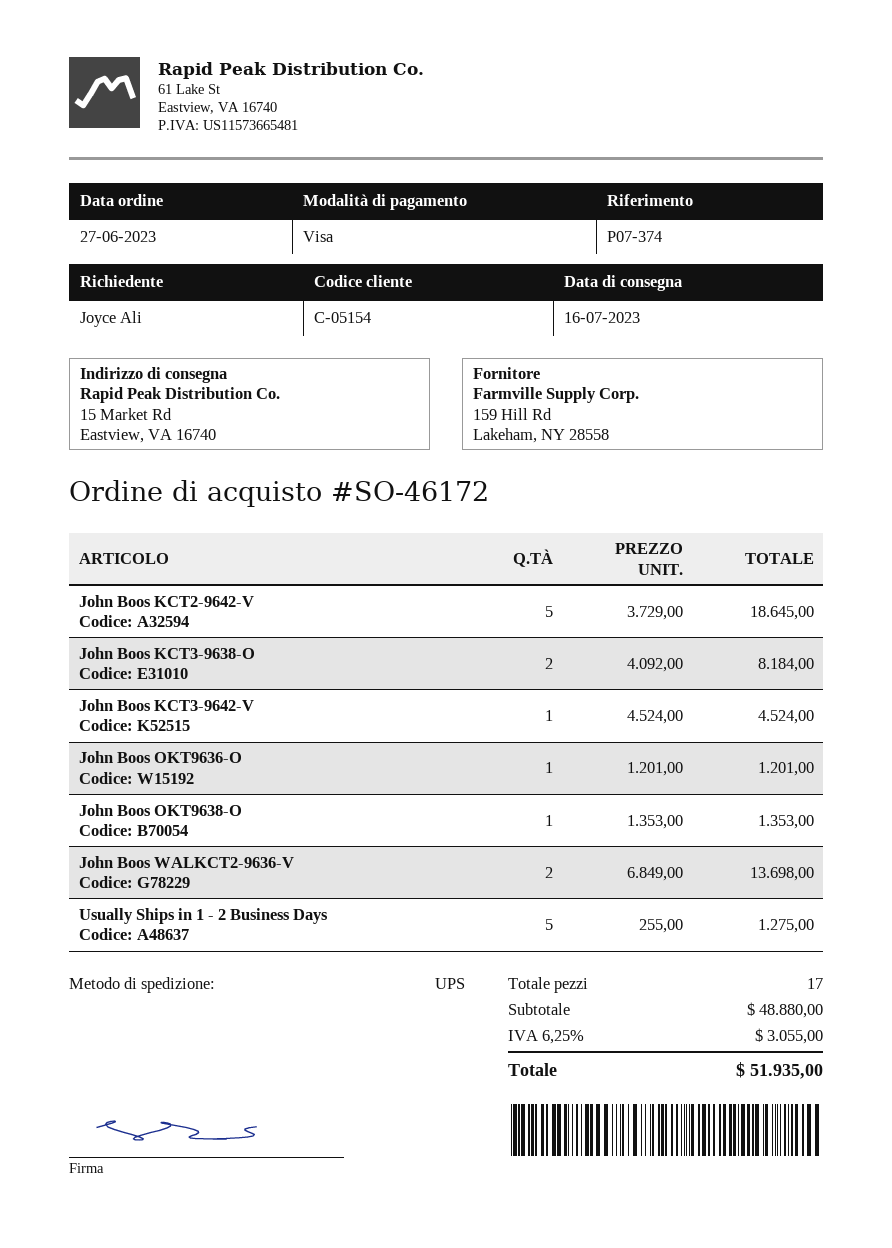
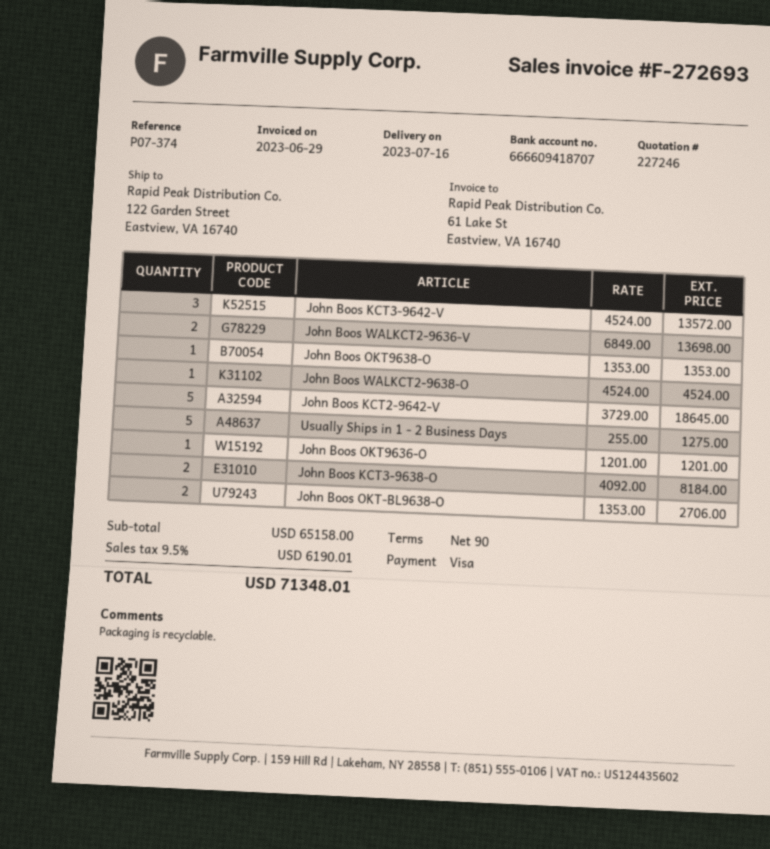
ship to: 15 Market Rd, Eastview, VA 16740 -> 122 Garden Street, Eastview, VA 16740
John Boos KCT3-9642-V: 1 x 4524.00 = 4524.00 -> 3 x 4524.00 = 13572.00
John Boos WALKCT2-9638-O: none -> 1 x 4524.00 = 4524.00
John Boos OKT-BL9638-O: none -> 2 x 1353.00 = 2706.00
subtotal: 48880.00 -> 65158.00
tax: 6.25% = 3055.00 -> 9.5% = 6190.01
total: 51935.00 -> 71348.01

